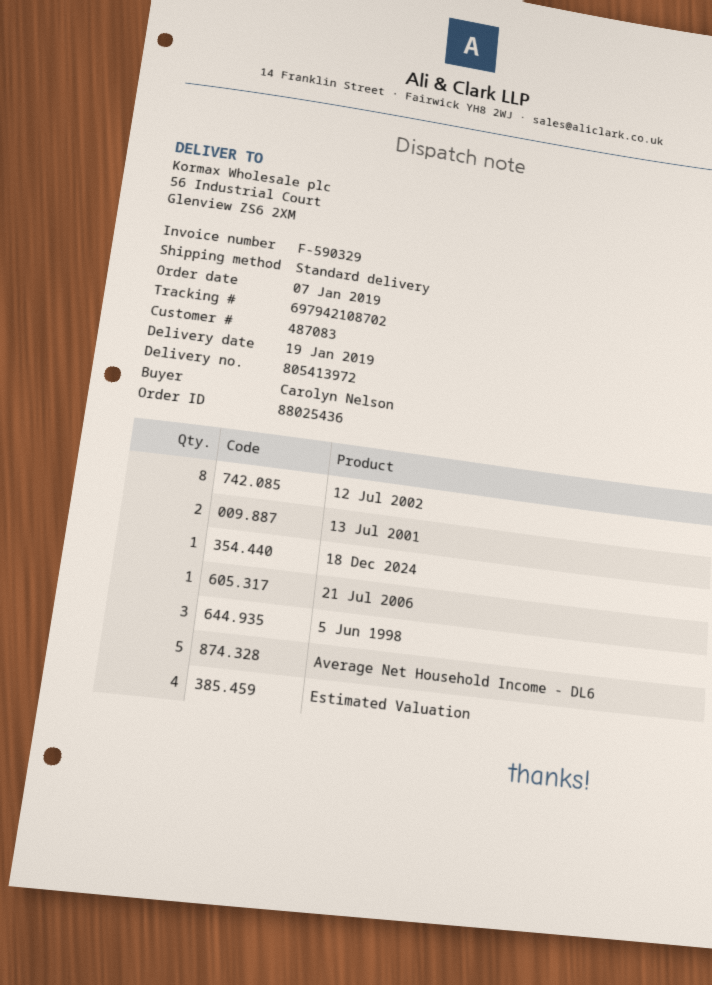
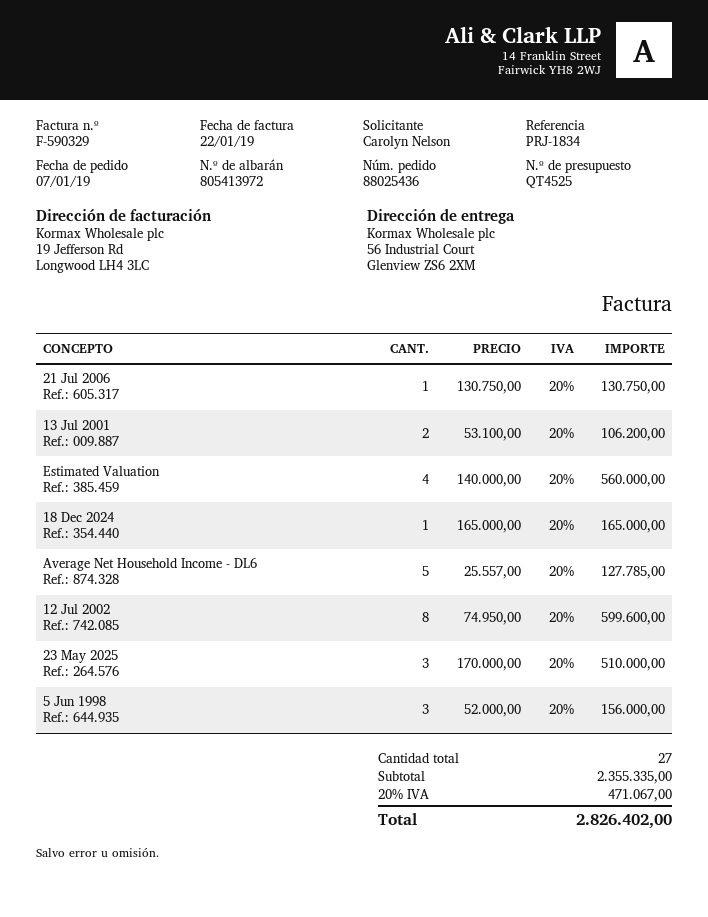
23 May 2025: none -> 3

